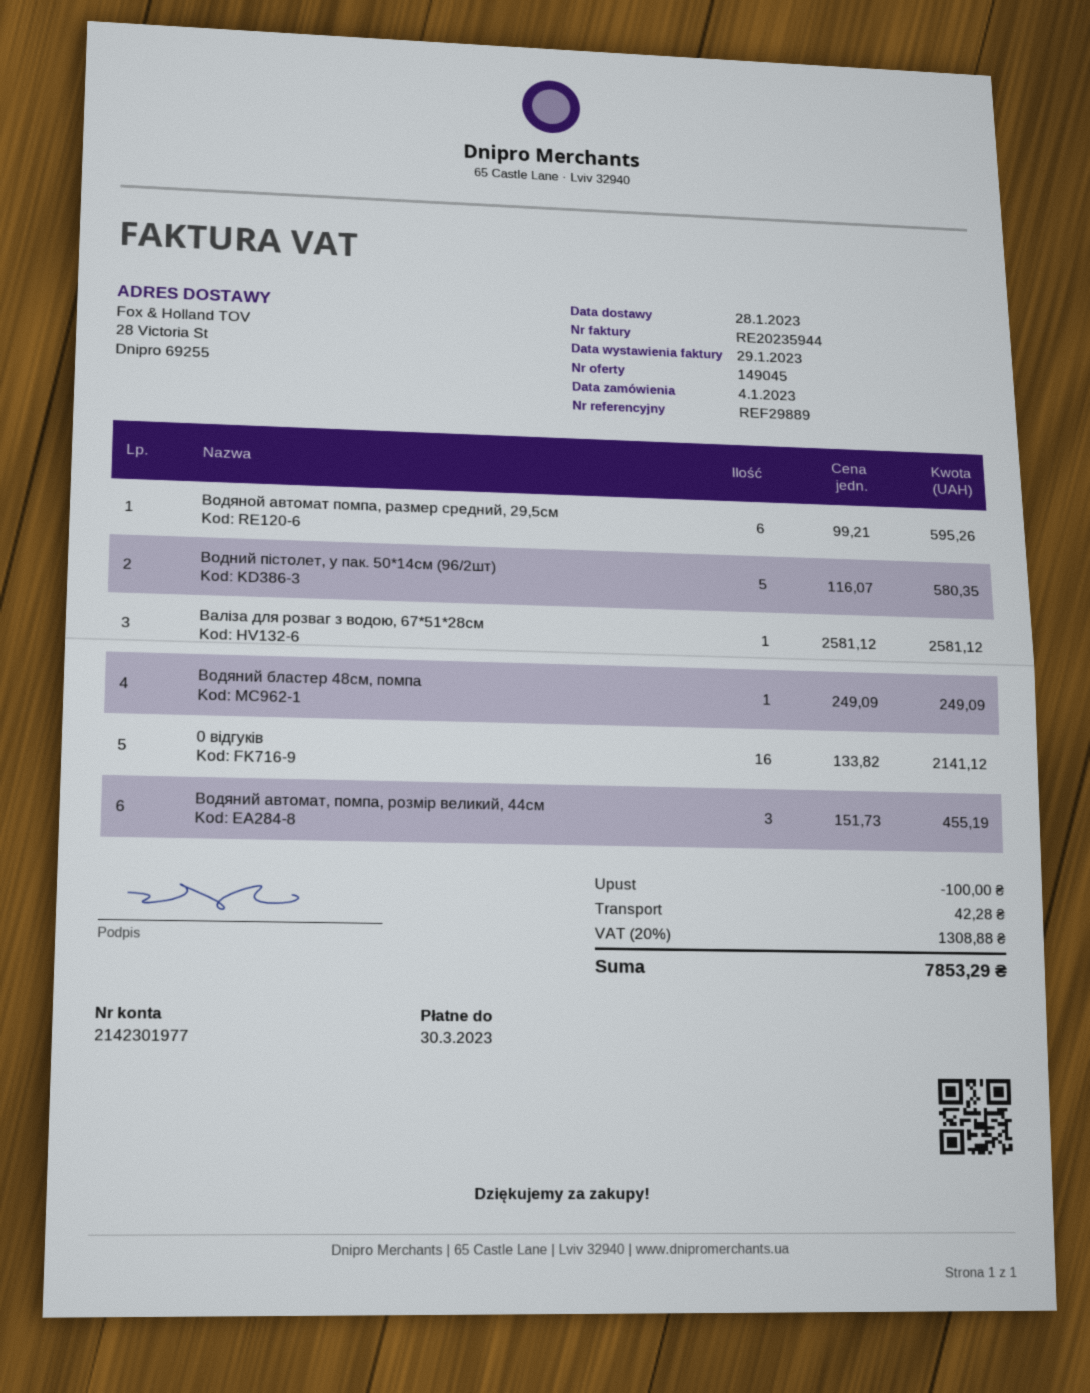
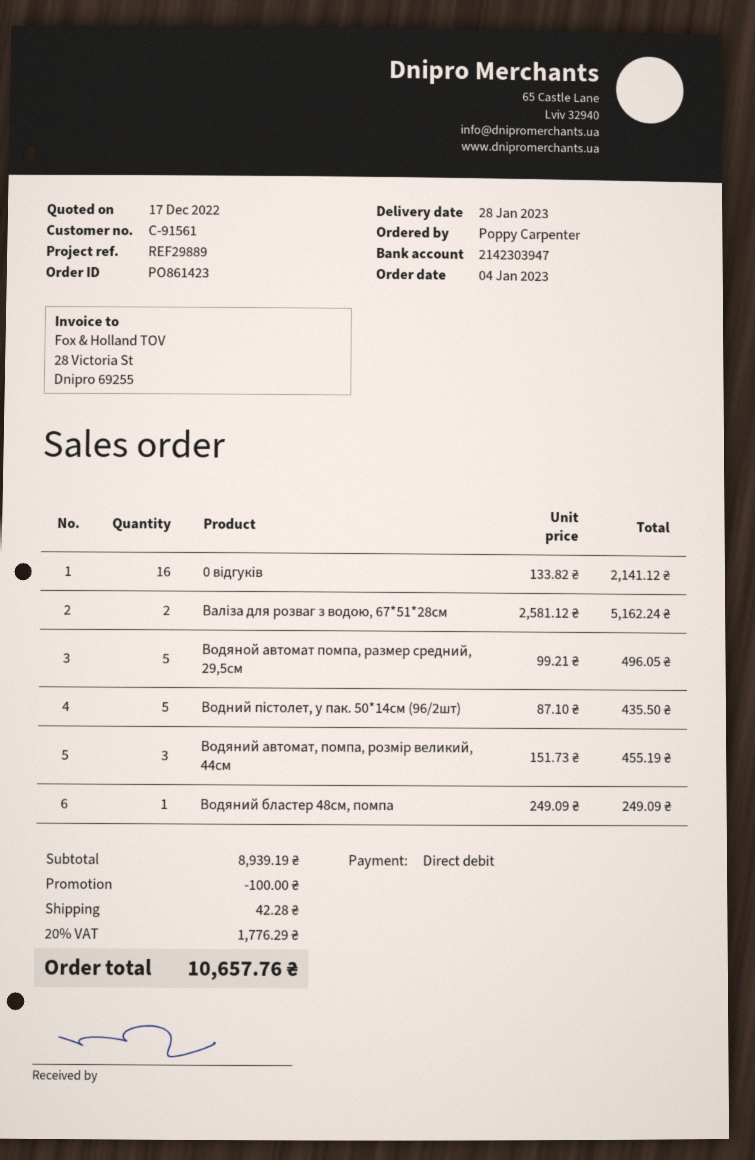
bank account: 2142301977 -> 2142303947
Водяной автомат помпа, размер средний, 29,5см: 6 x 99.21 = 595.26 -> 5 x 99.21 = 496.05
Водний пістолет, у пак. 50*14см (96/2шт): 5 x 116.07 = 580.35 -> 5 x 87.10 = 435.50
Валіза для розваг з водою, 67*51*28см: 1 x 2581.12 = 2581.12 -> 2 x 2581.12 = 5162.24
tax: 20% = 1308.88 -> 20% = 1776.29
total: 7853.29 -> 10657.76

